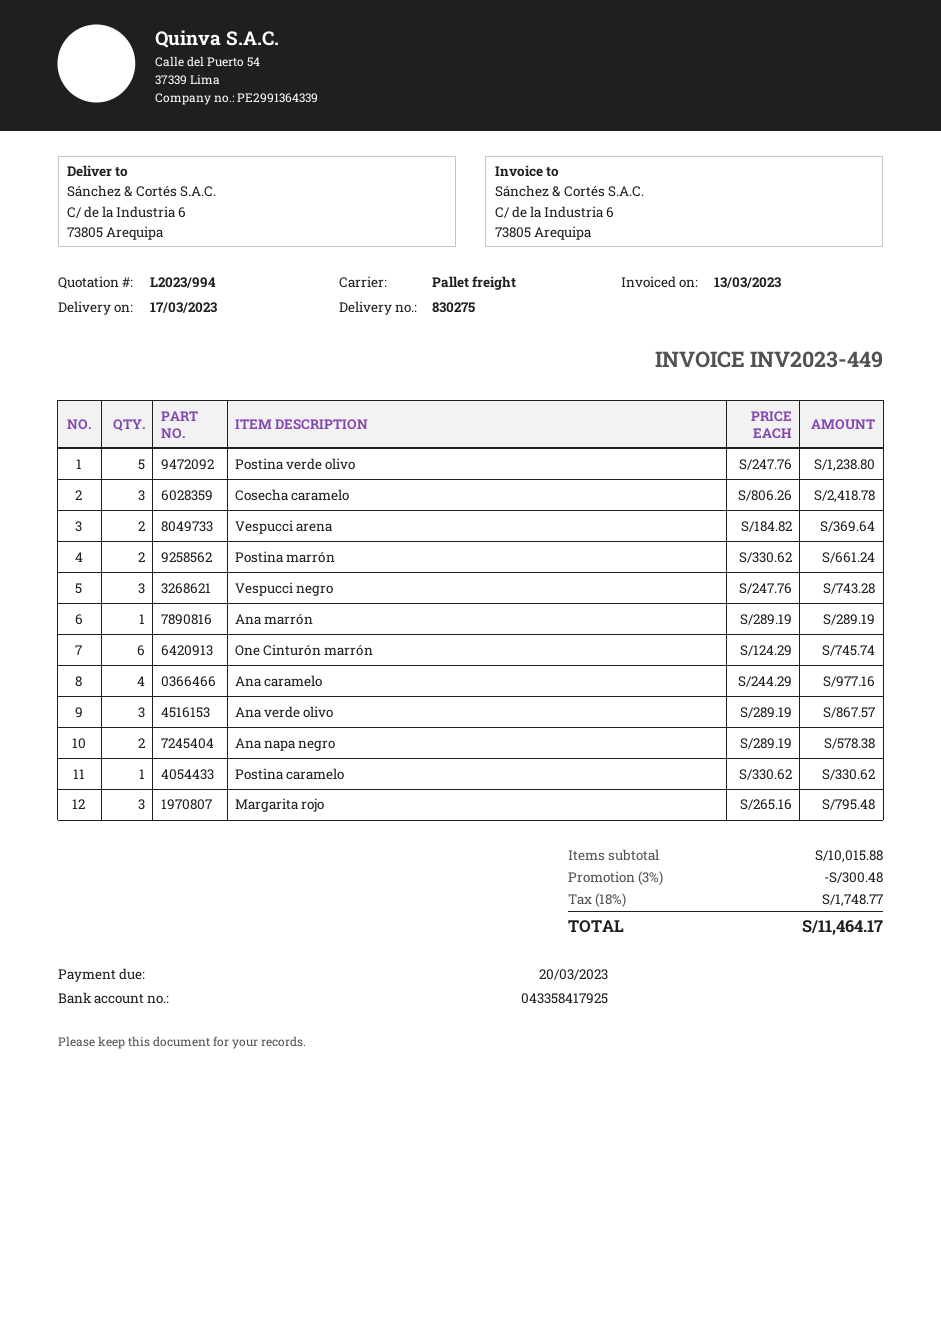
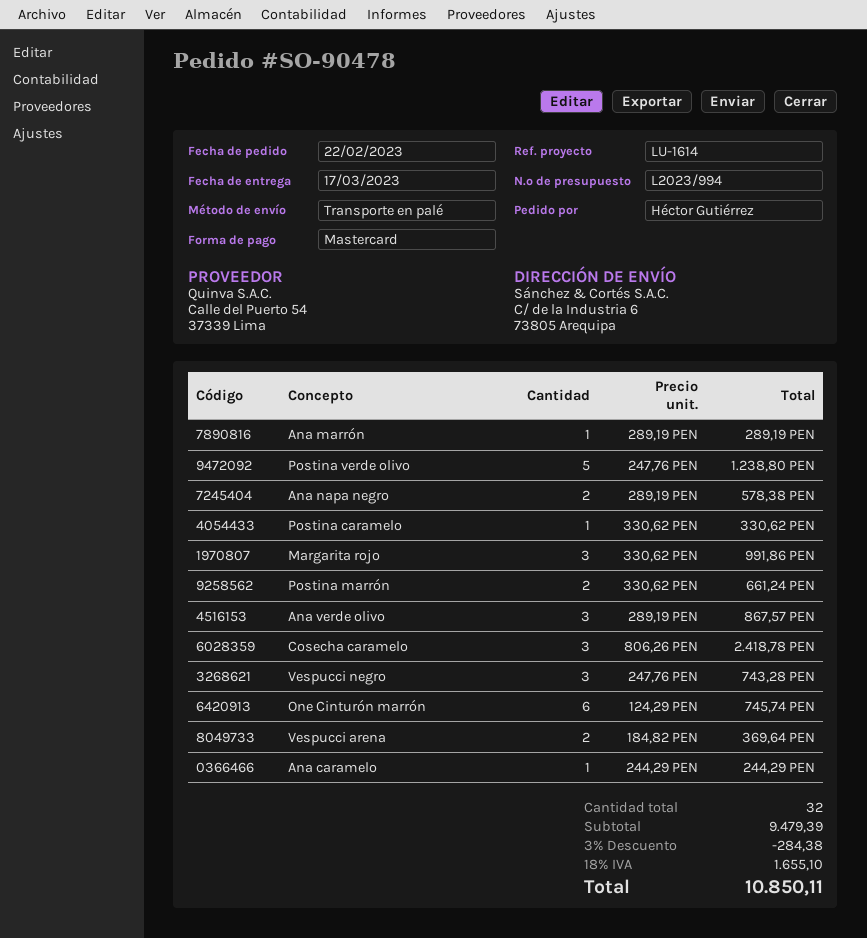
Ana caramelo: 4 x 244.29 = 977.16 -> 1 x 244.29 = 244.29
Margarita rojo: 3 x 265.16 = 795.48 -> 3 x 330.62 = 991.86
subtotal: 10015.88 -> 9479.39
discount: 3% = 300.48 -> 3% = 284.38
tax: 18% = 1748.77 -> 18% = 1655.10
total: 11464.17 -> 10850.11

